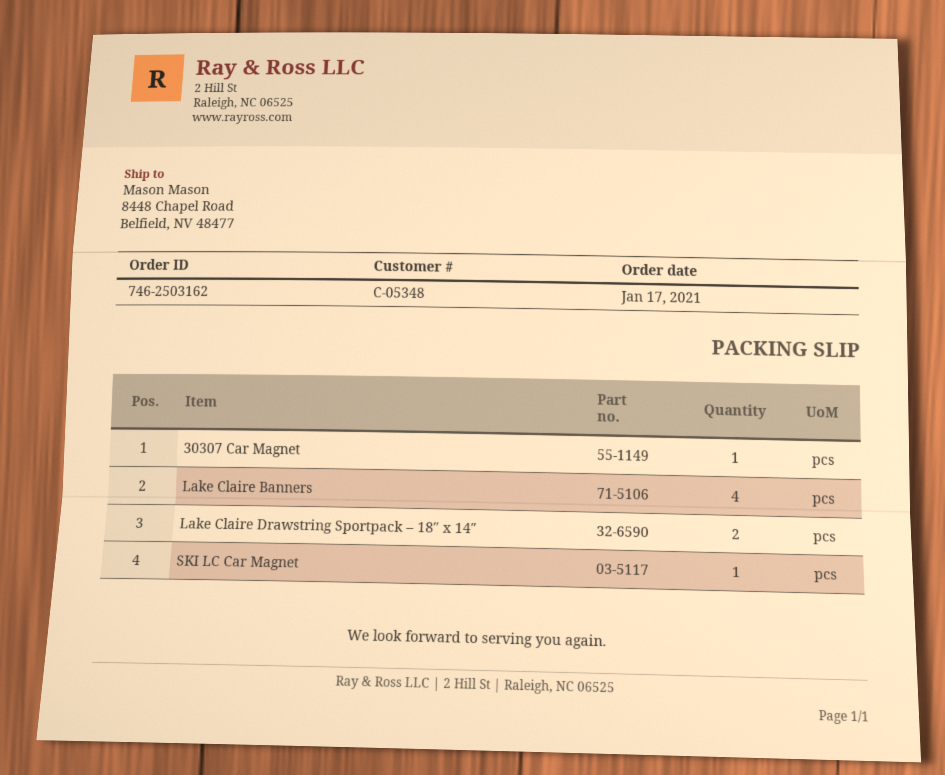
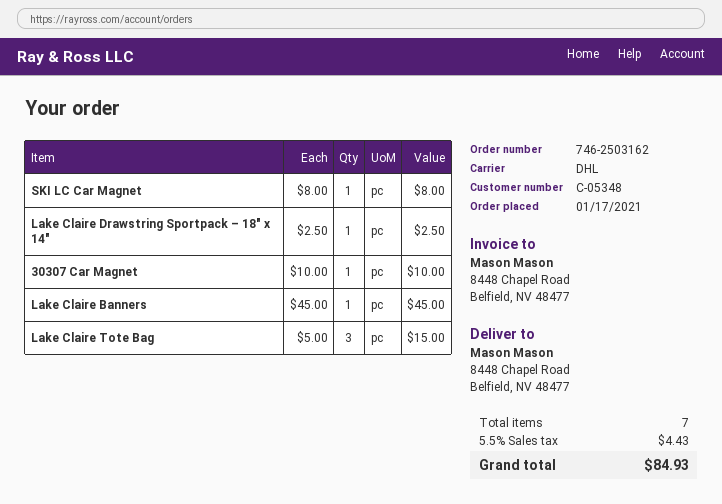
Lake Claire Banners: 4 -> 1
Lake Claire Drawstring Sportpack – 18″ x 14″: 2 -> 1
Lake Claire Tote Bag: none -> 3

